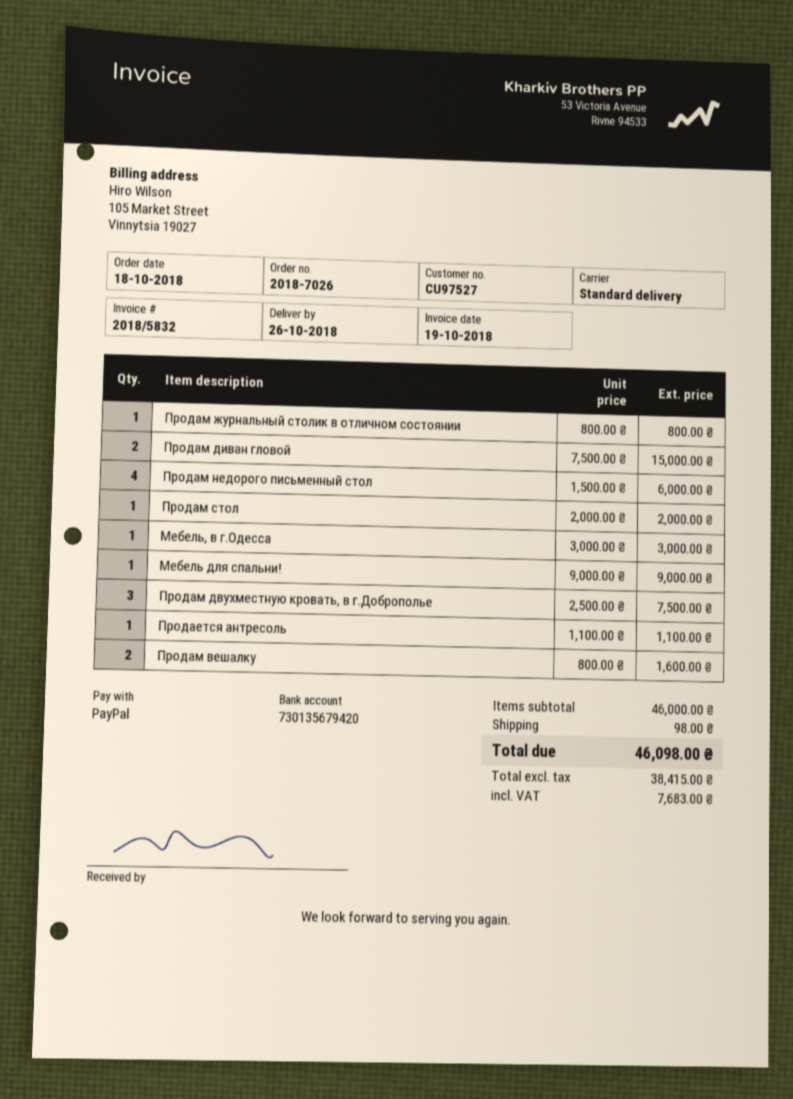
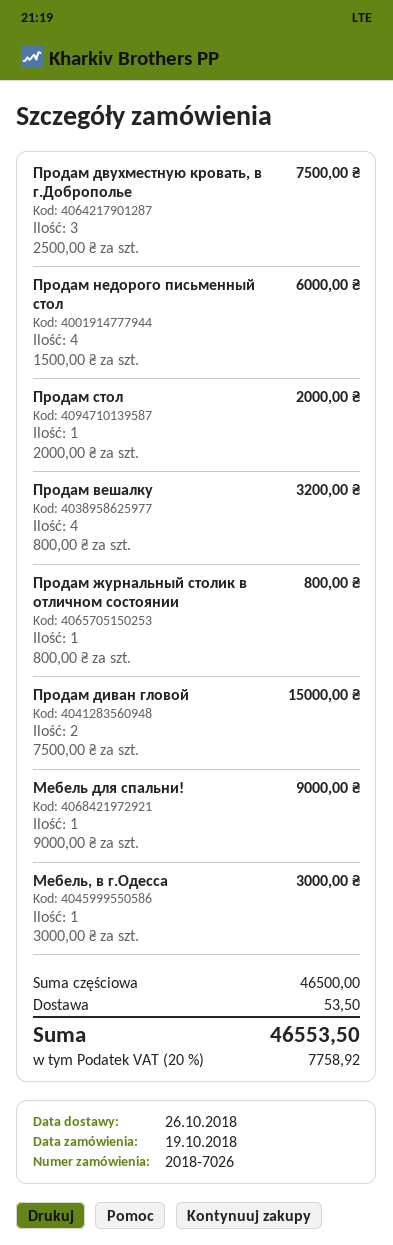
order date: 2018-10-18 -> 2018-10-19
Продается антресоль: 1 x 1100.00 = 1100.00 -> none
Продам вешалку: 2 x 800.00 = 1600.00 -> 4 x 800.00 = 3200.00
subtotal: 46000.00 -> 46500.00
shipping: 98.00 -> 53.50
tax: 7683.00 -> 7758.92
total: 46098.00 -> 46553.50

